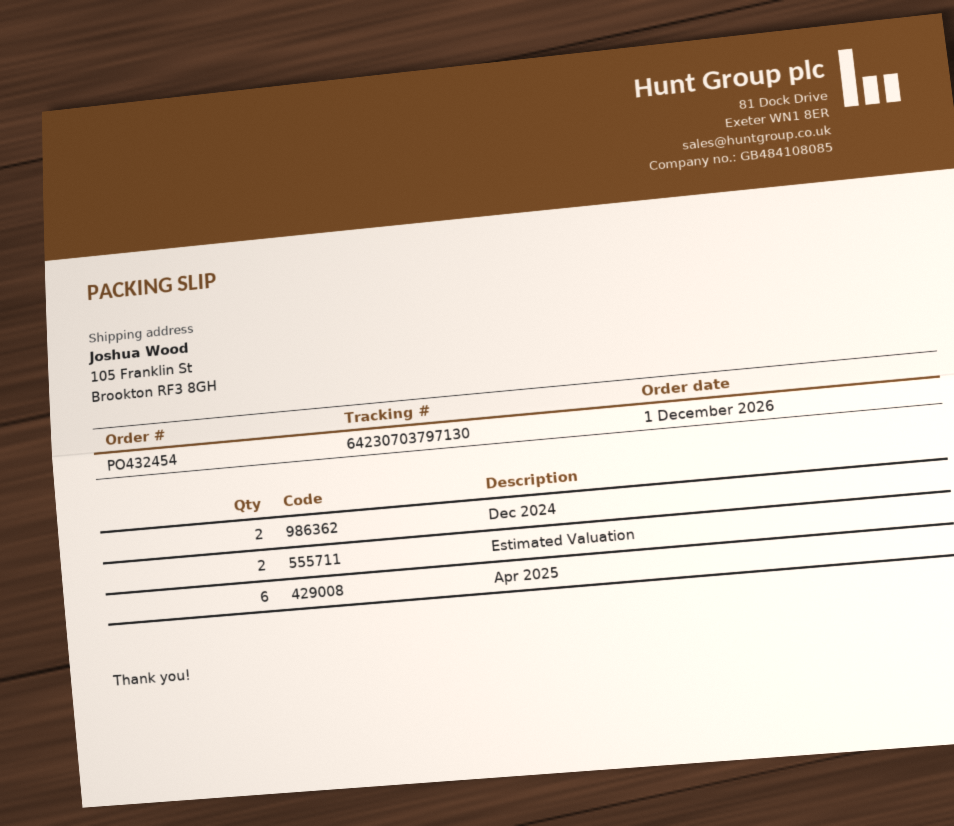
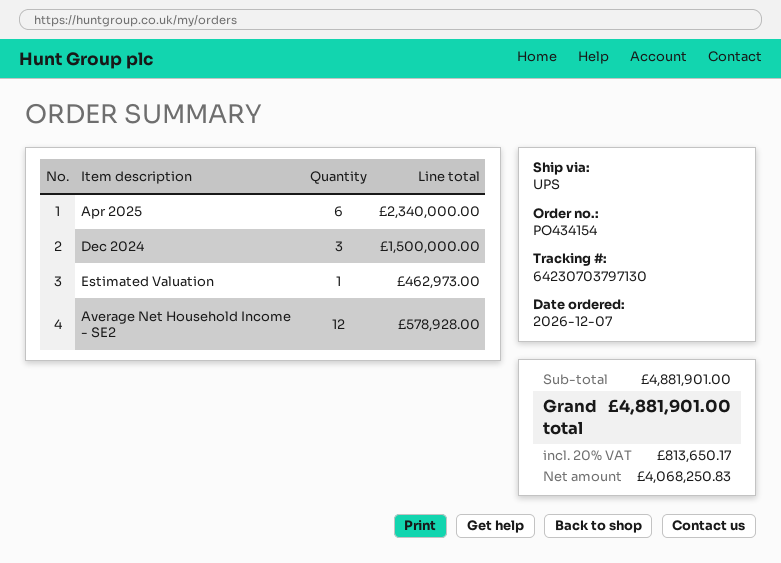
order number: PO432454 -> PO434154
order date: 2026-12-01 -> 2026-12-07
Dec 2024: 2 -> 3
Estimated Valuation: 2 -> 1
Average Net Household Income - SE2: none -> 12

